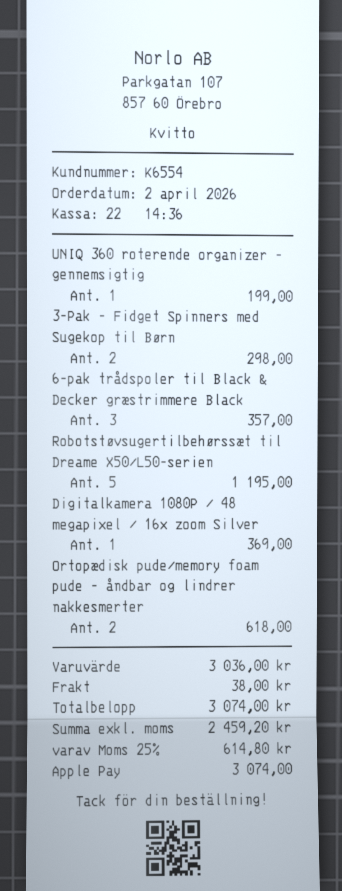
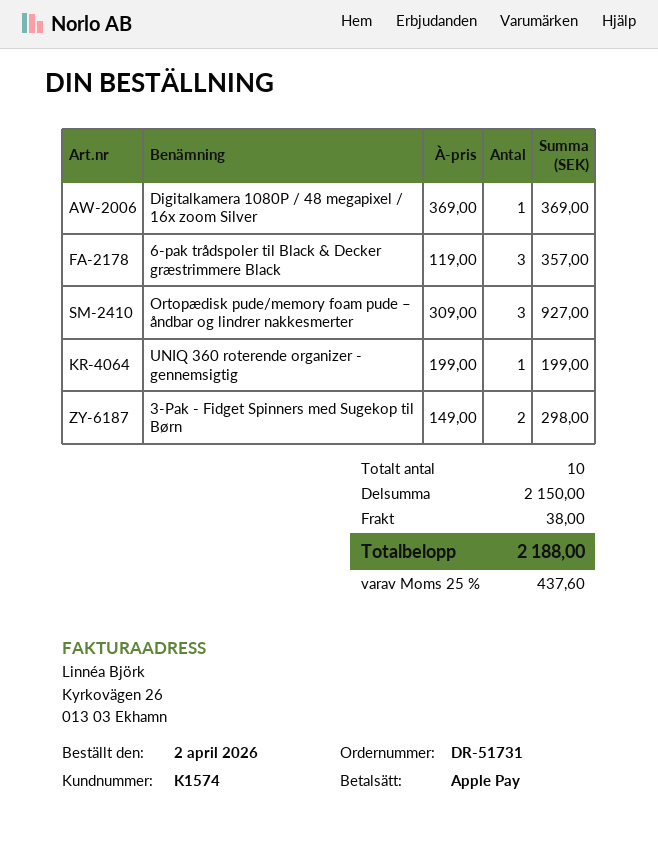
customer number: K6554 -> K1574
Robotstøvsugertilbehørssæt til Dreame X50/L50-serien: 5 for 1195.00 -> none
Ortopædisk pude/memory foam pude – åndbar og lindrer nakkesmerter: 2 for 618.00 -> 3 for 927.00
subtotal: 3036.00 -> 2150.00
tax: 25% = 614.80 -> 25% = 437.60
total: 3074.00 -> 2188.00

